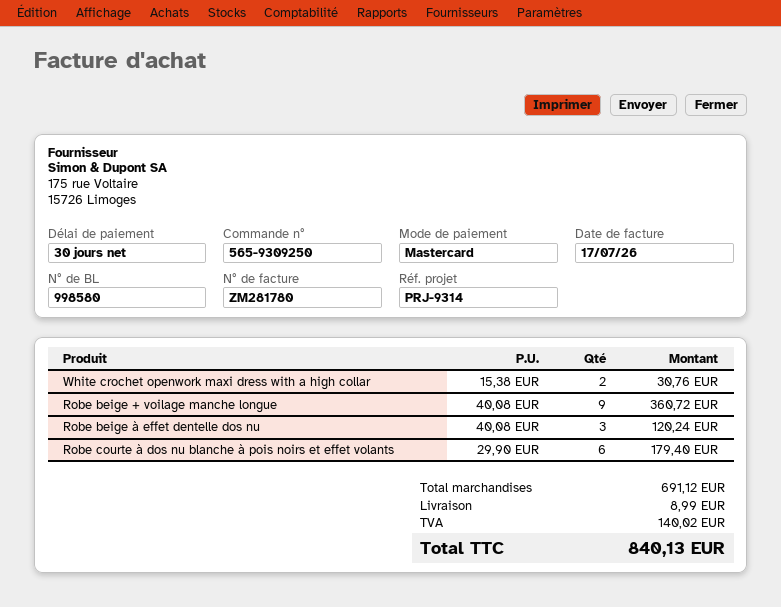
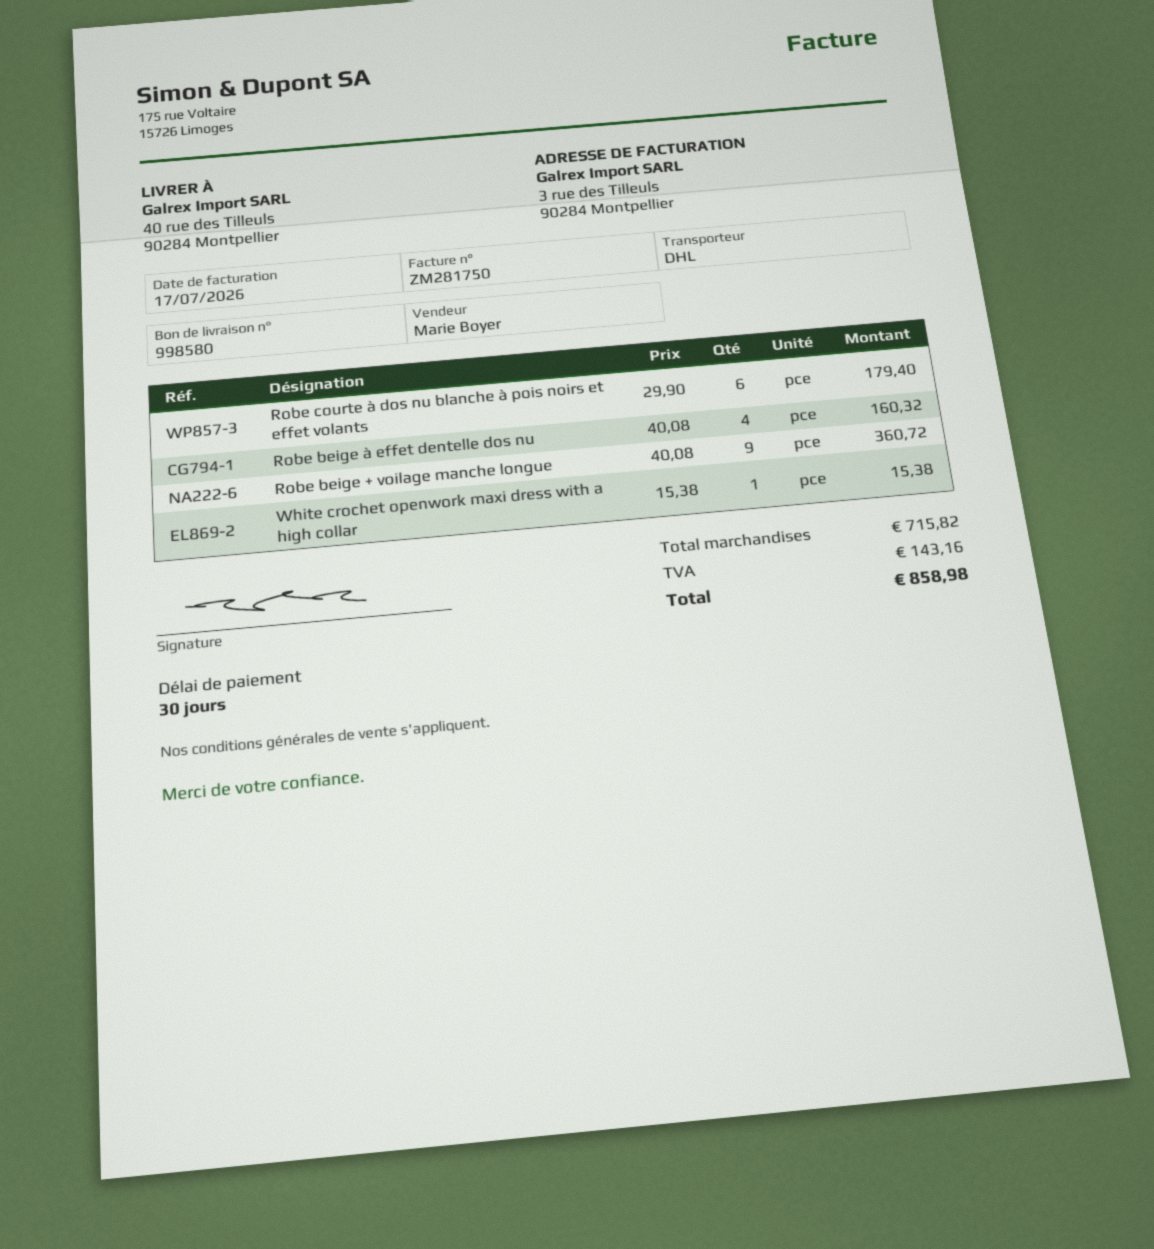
invoice number: ZM281780 -> ZM281750
White crochet openwork maxi dress with a high collar: 2 x 15.38 = 30.76 -> 1 x 15.38 = 15.38
Robe beige à effet dentelle dos nu: 3 x 40.08 = 120.24 -> 4 x 40.08 = 160.32
subtotal: 691.12 -> 715.82
shipping: 8.99 -> none
tax: 140.02 -> 143.16
total: 840.13 -> 858.98

